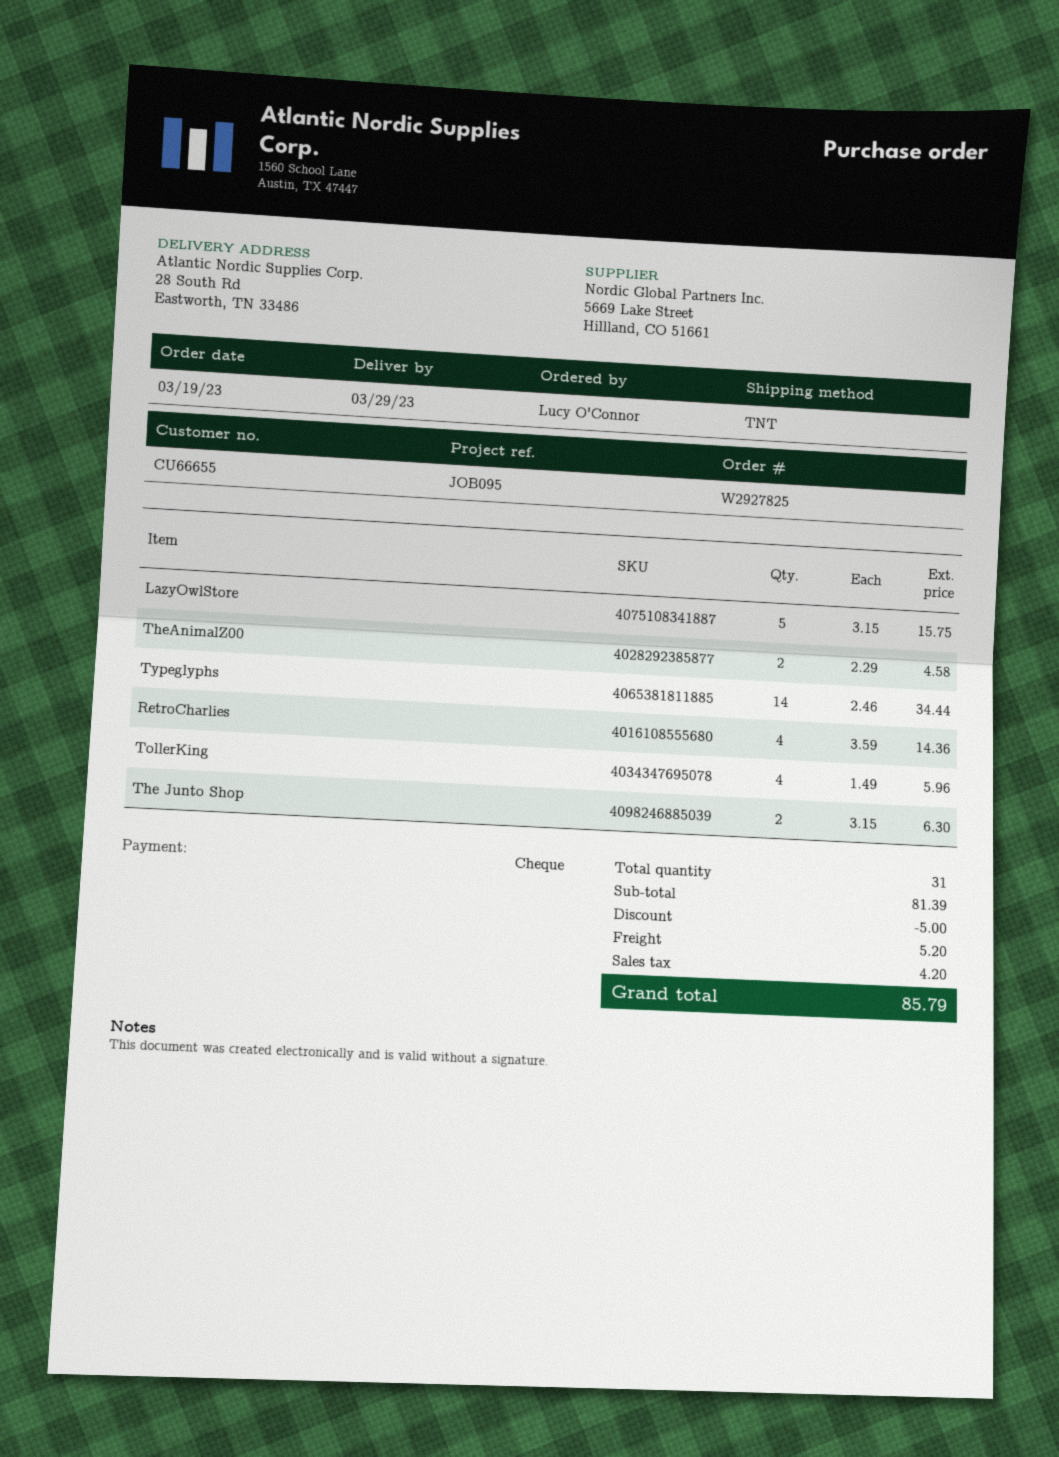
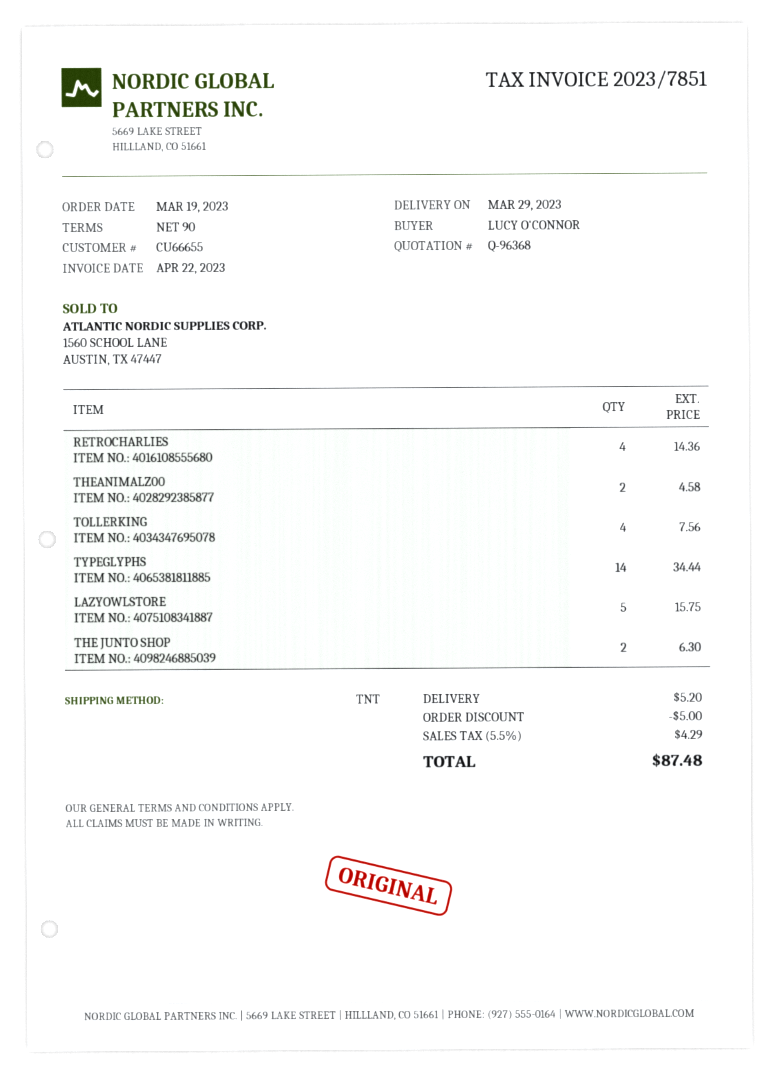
TollerKing: 4 for 5.96 -> 4 for 7.56
tax: 4.20 -> 4.29
total: 85.79 -> 87.48

